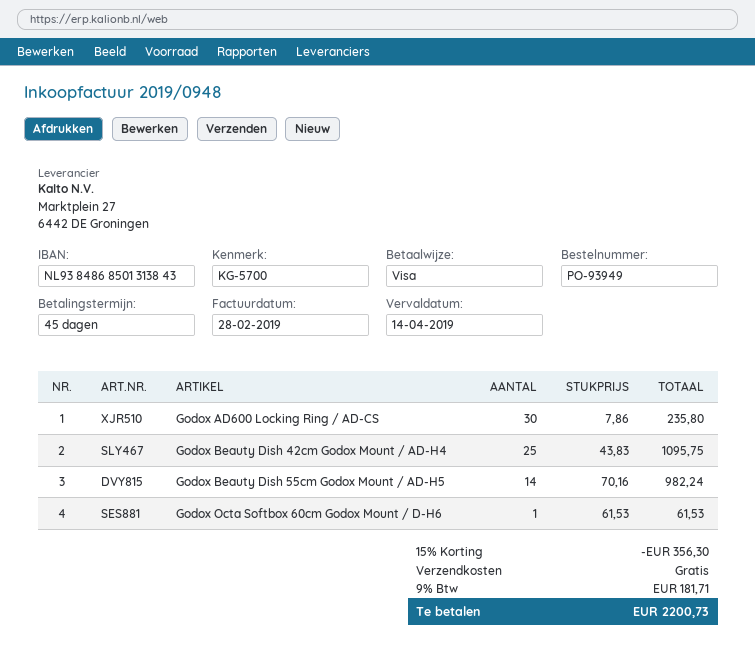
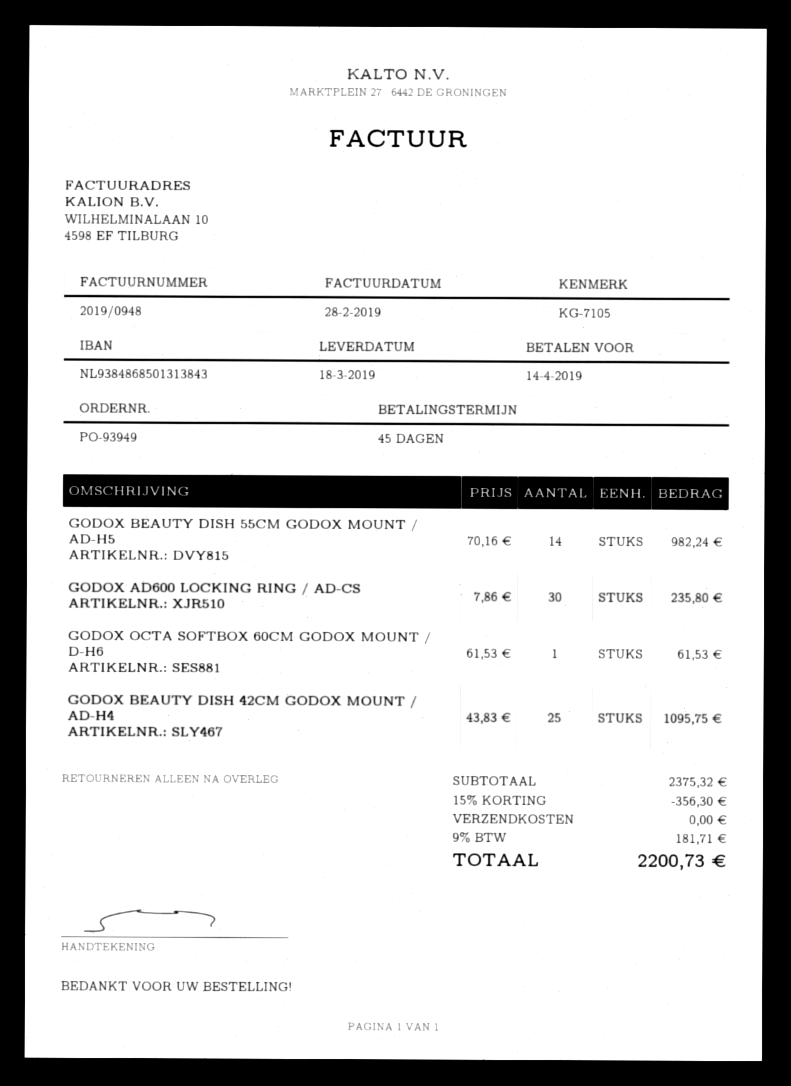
reference: KG-5700 -> KG-7105

